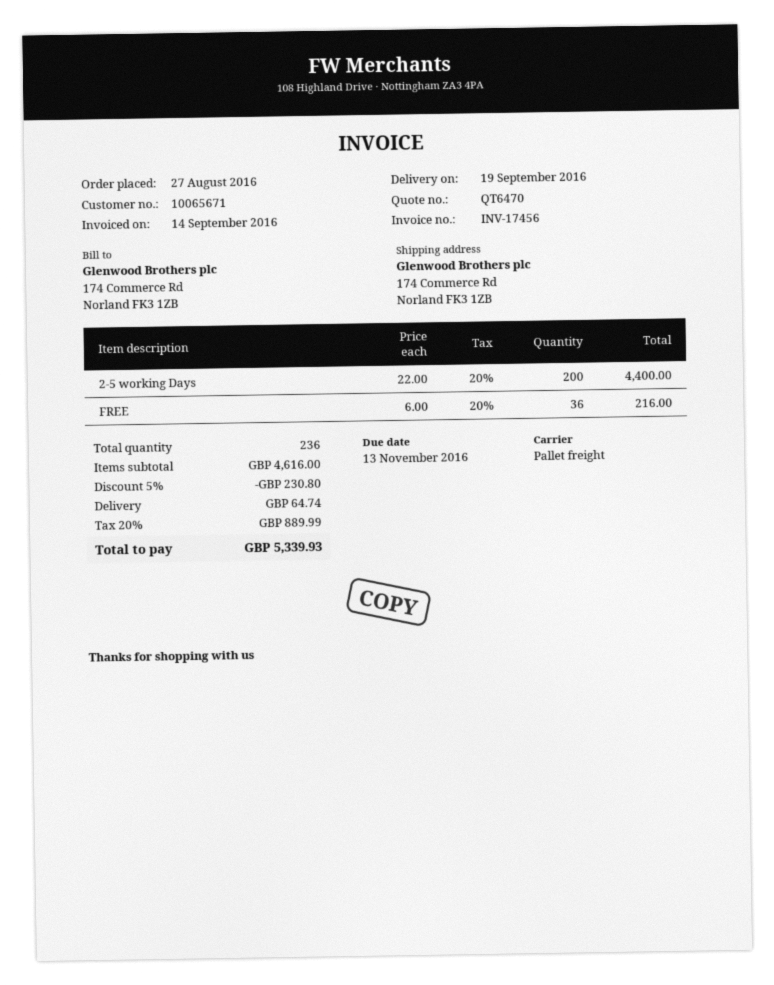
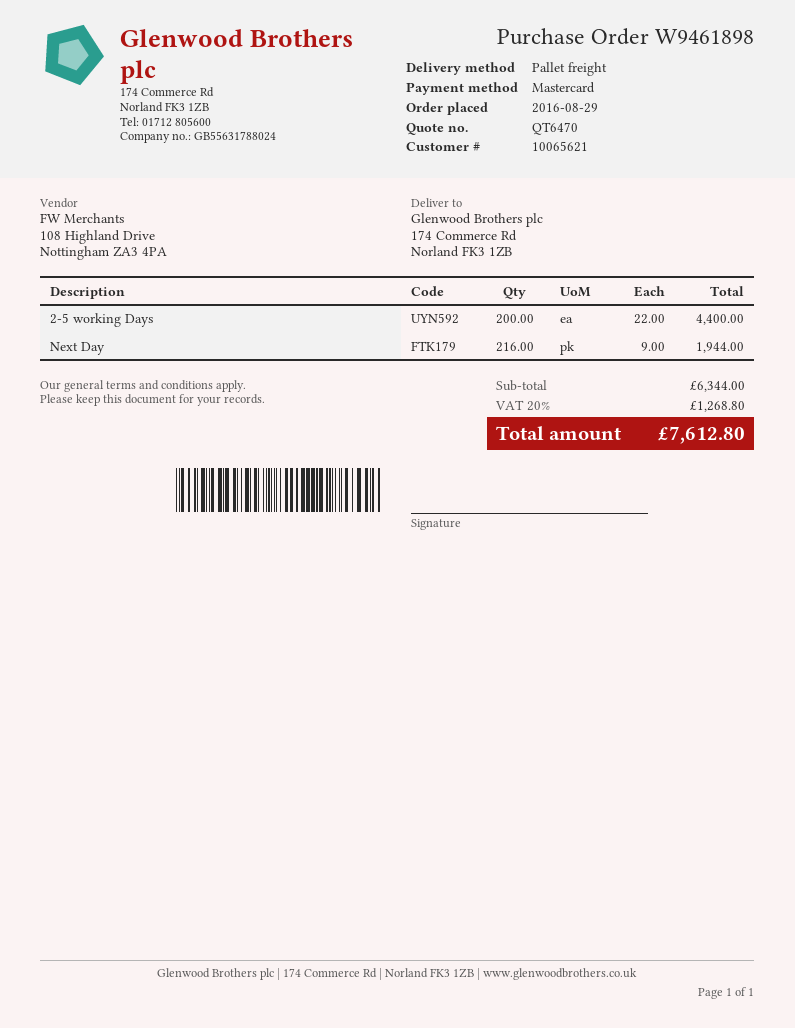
order date: 2016-08-27 -> 2016-08-29
customer number: 10065671 -> 10065621
FREE: 36 x 6.00 = 216.00 -> none
Next Day: none -> 216 x 9.00 = 1944.00
subtotal: 4616.00 -> 6344.00
discount: 5% = 230.80 -> none
shipping: 64.74 -> none
tax: 20% = 889.99 -> 20% = 1268.80
total: 5339.93 -> 7612.80

